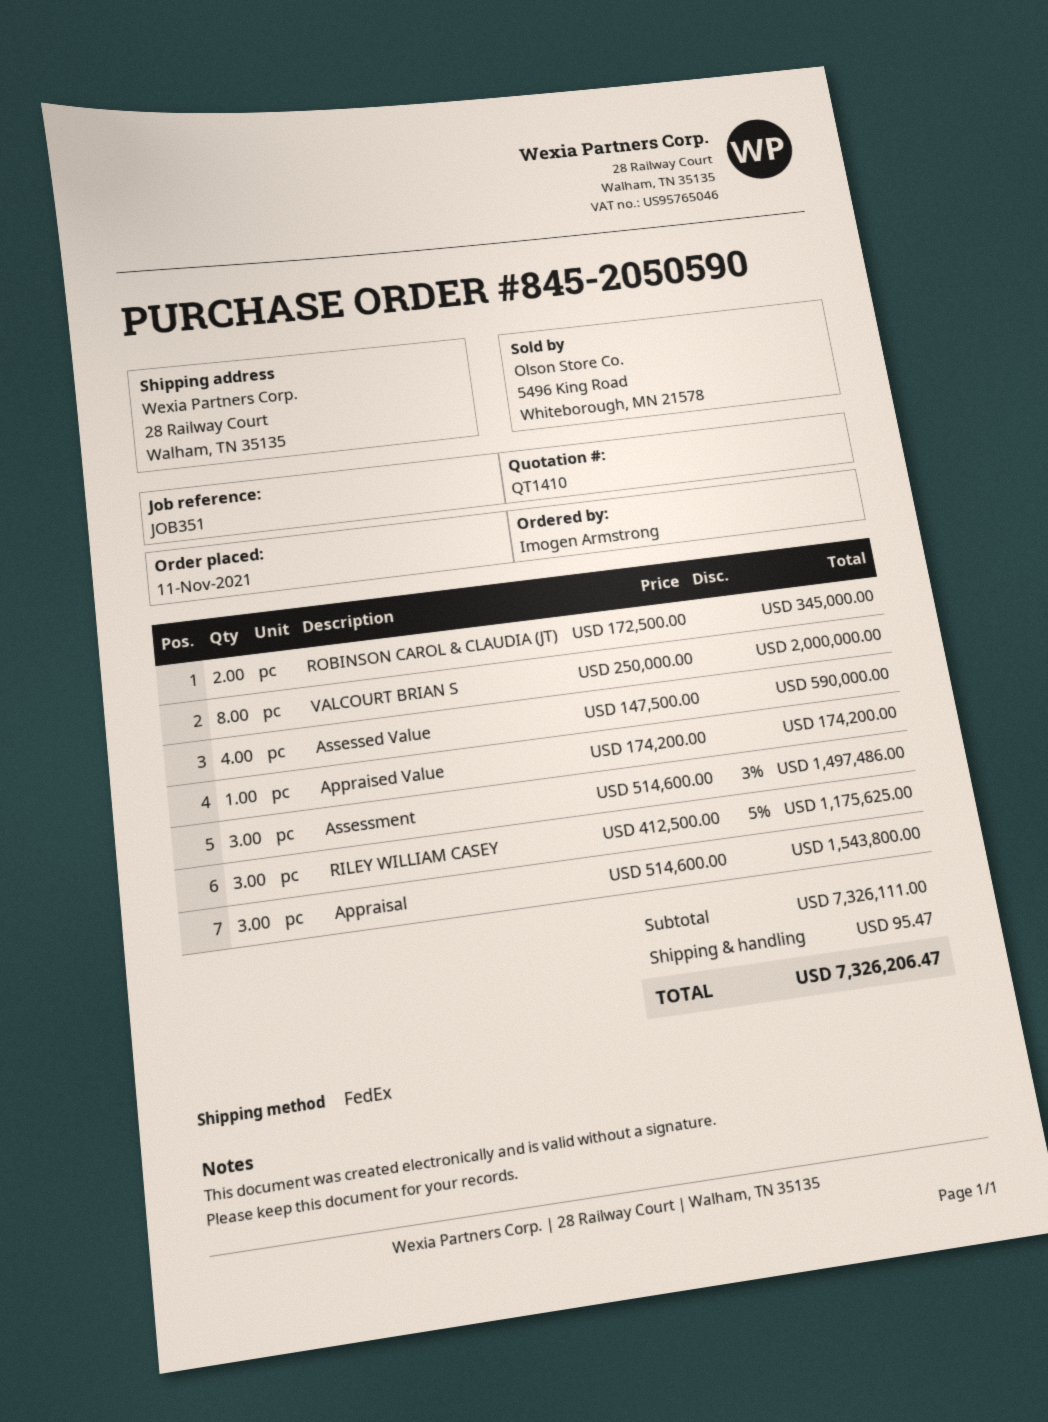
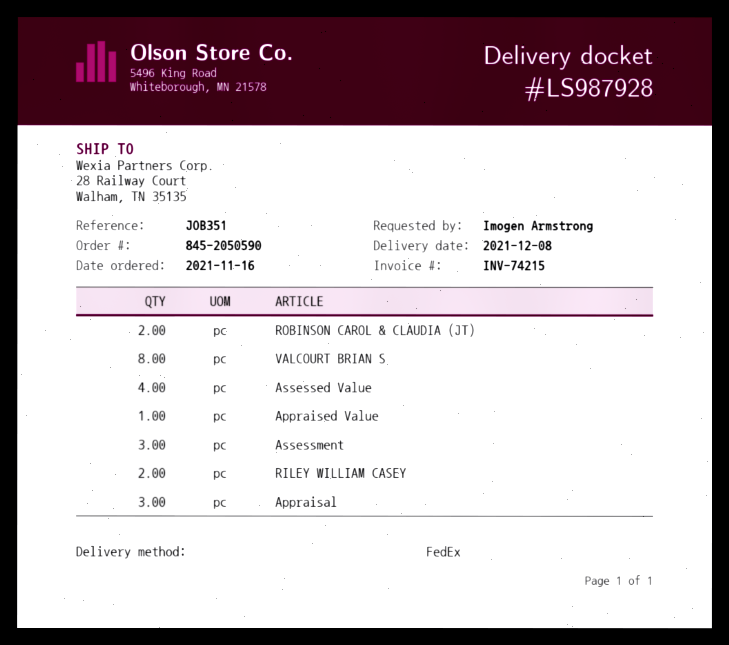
order date: 2021-11-11 -> 2021-11-16
RILEY WILLIAM CASEY: 3 -> 2

